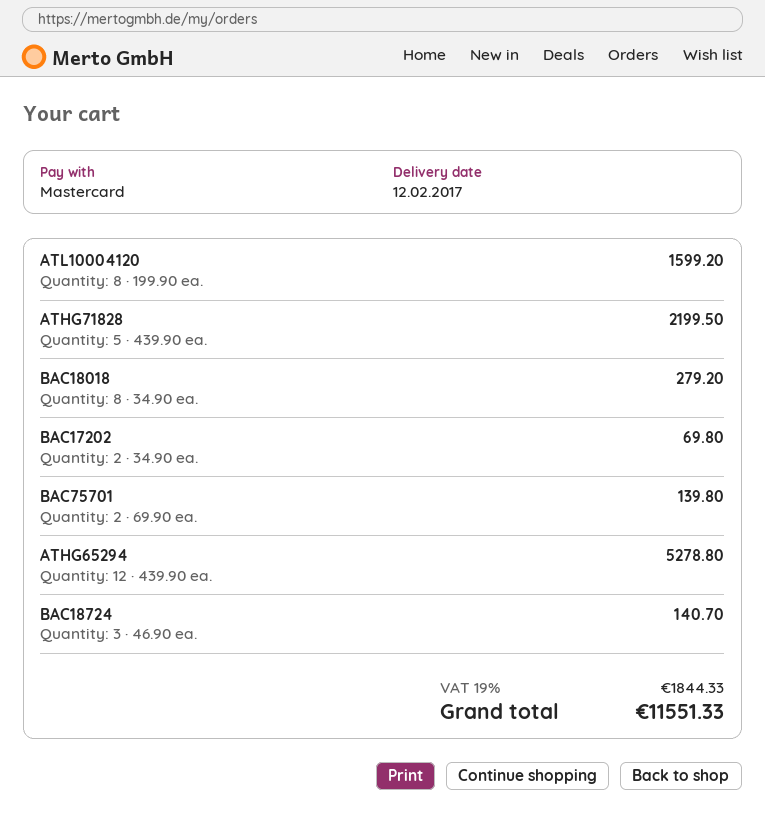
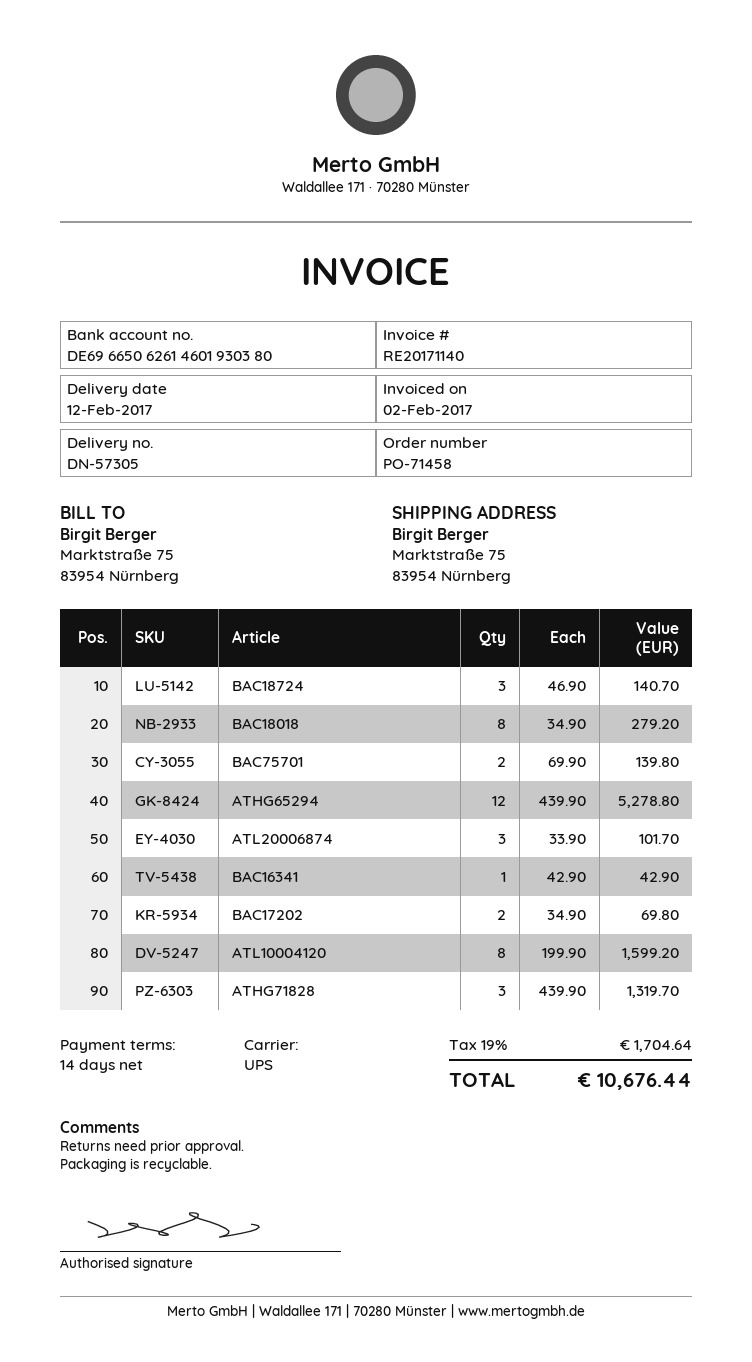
ATHG71828: 5 x 439.90 = 2199.50 -> 3 x 439.90 = 1319.70
ATL20006874: none -> 3 x 33.90 = 101.70
BAC16341: none -> 1 x 42.90 = 42.90
tax: 19% = 1844.33 -> 19% = 1704.64
total: 11551.33 -> 10676.44

